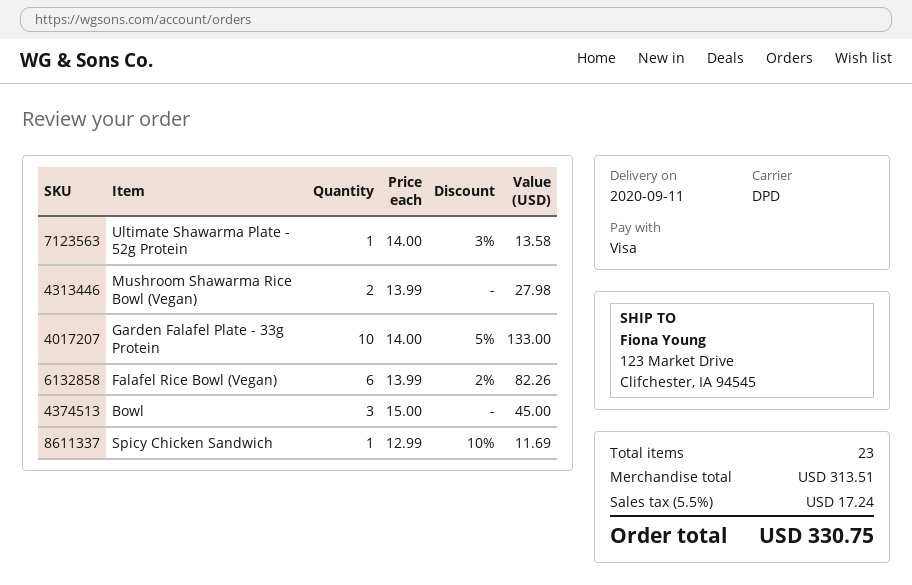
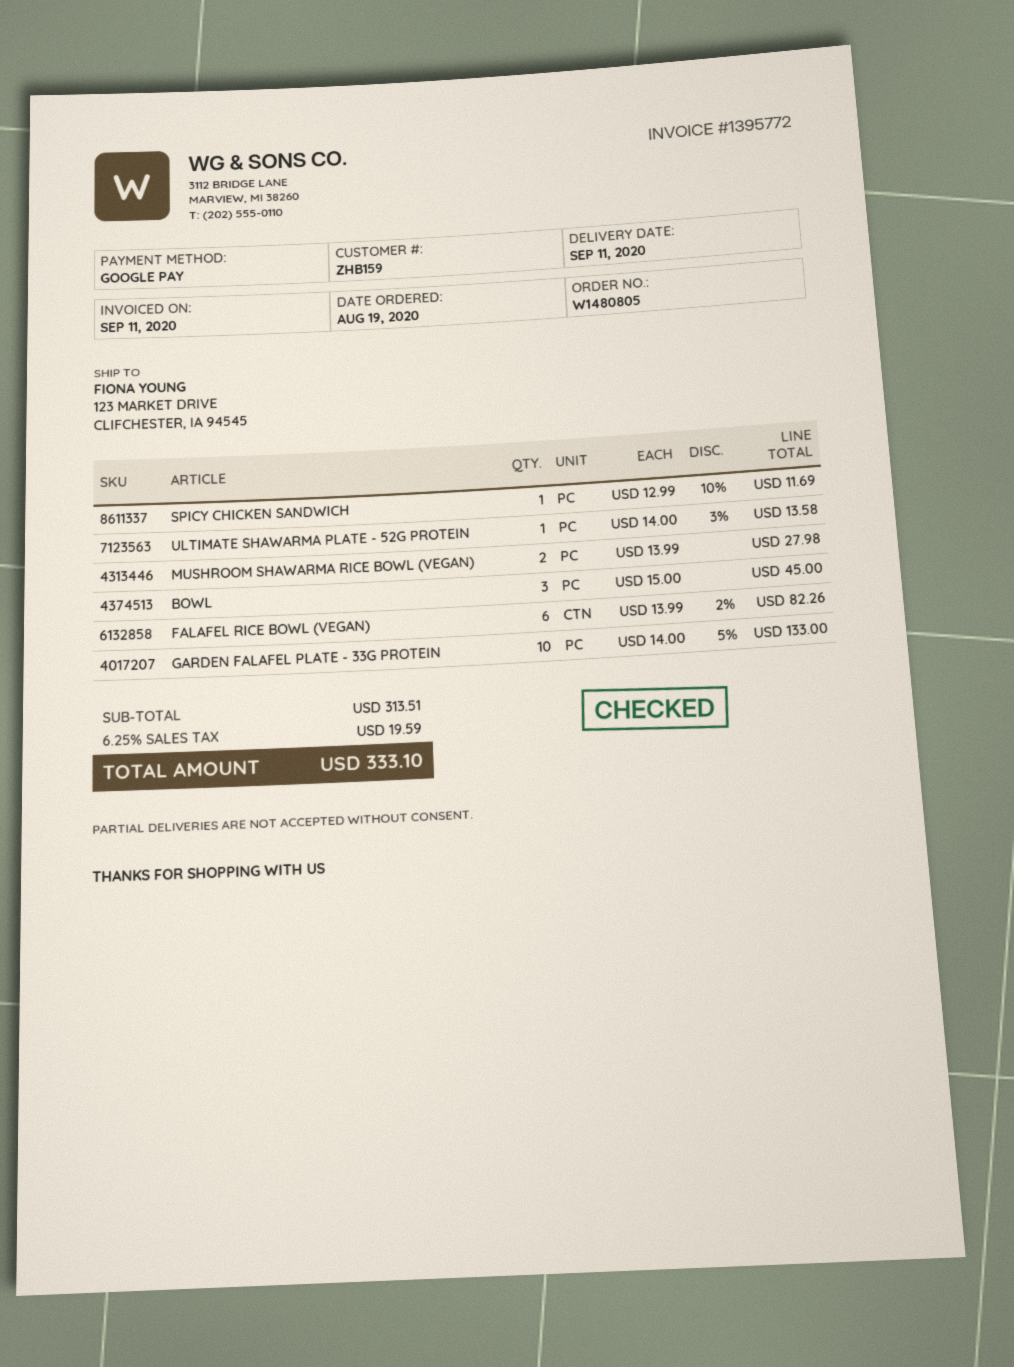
payment method: Visa -> Google Pay
tax: 5.5% = 17.24 -> 6.25% = 19.59
total: 330.75 -> 333.10

